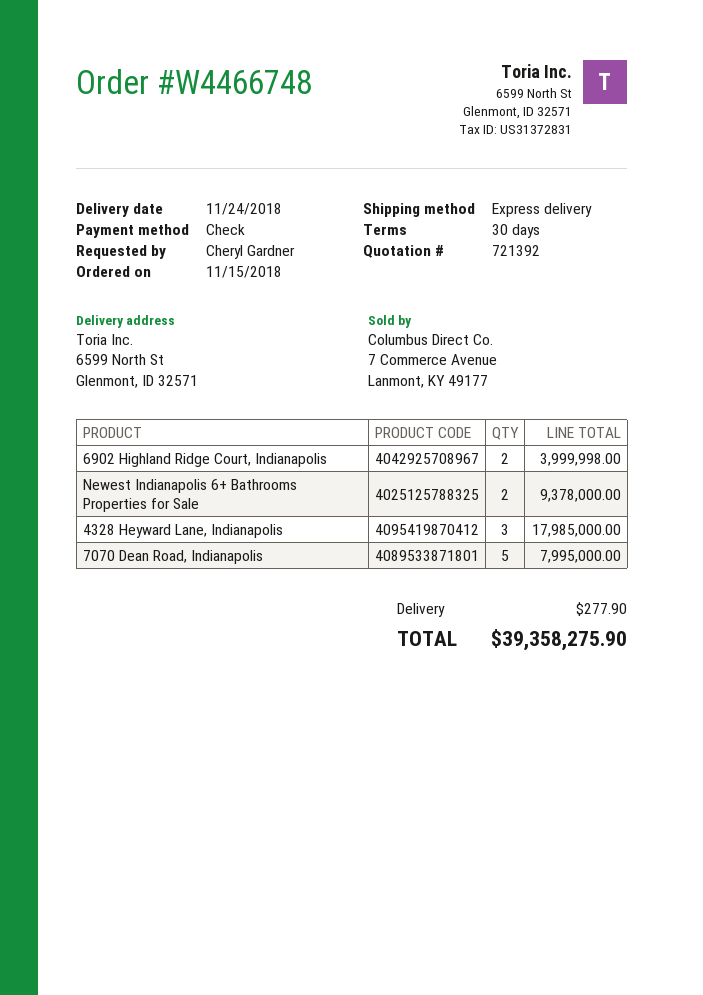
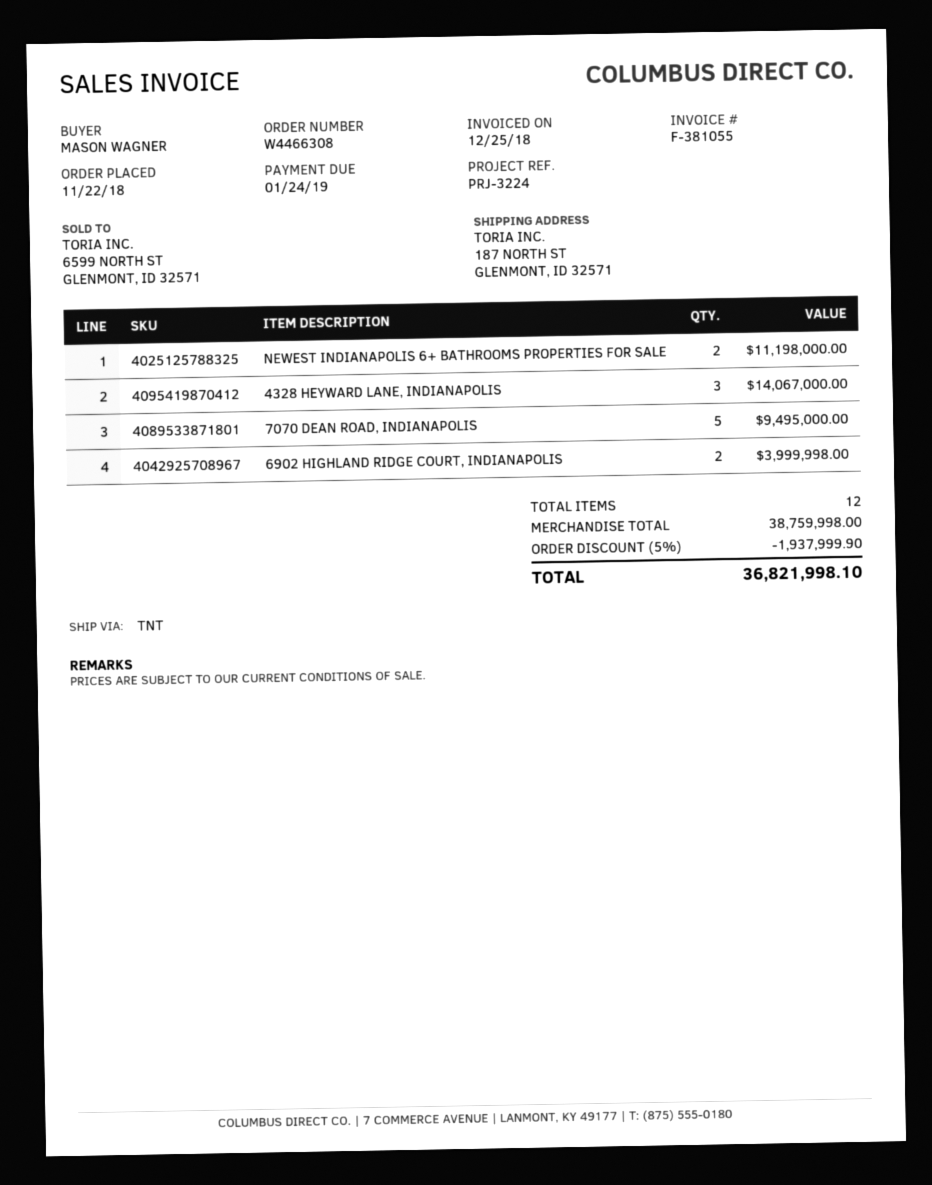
order number: W4466748 -> W4466308
order date: 2018-11-15 -> 2018-11-22
ordered by: Cheryl Gardner -> MASON WAGNER
shipping method: express -> TNT
ship to: 6599 North St, Glenmont, ID 32571 -> 187 NORTH ST, GLENMONT, ID 32571
Newest Indianapolis 6+ Bathrooms Properties for Sale: 2 for 9378000.00 -> 2 for 11198000.00
4328 Heyward Lane, Indianapolis: 3 for 17985000.00 -> 3 for 14067000.00
7070 Dean Road, Indianapolis: 5 for 7995000.00 -> 5 for 9495000.00
discount: none -> 5% = 1937999.90
shipping: 277.90 -> none
total: 39358275.90 -> 36821998.10

